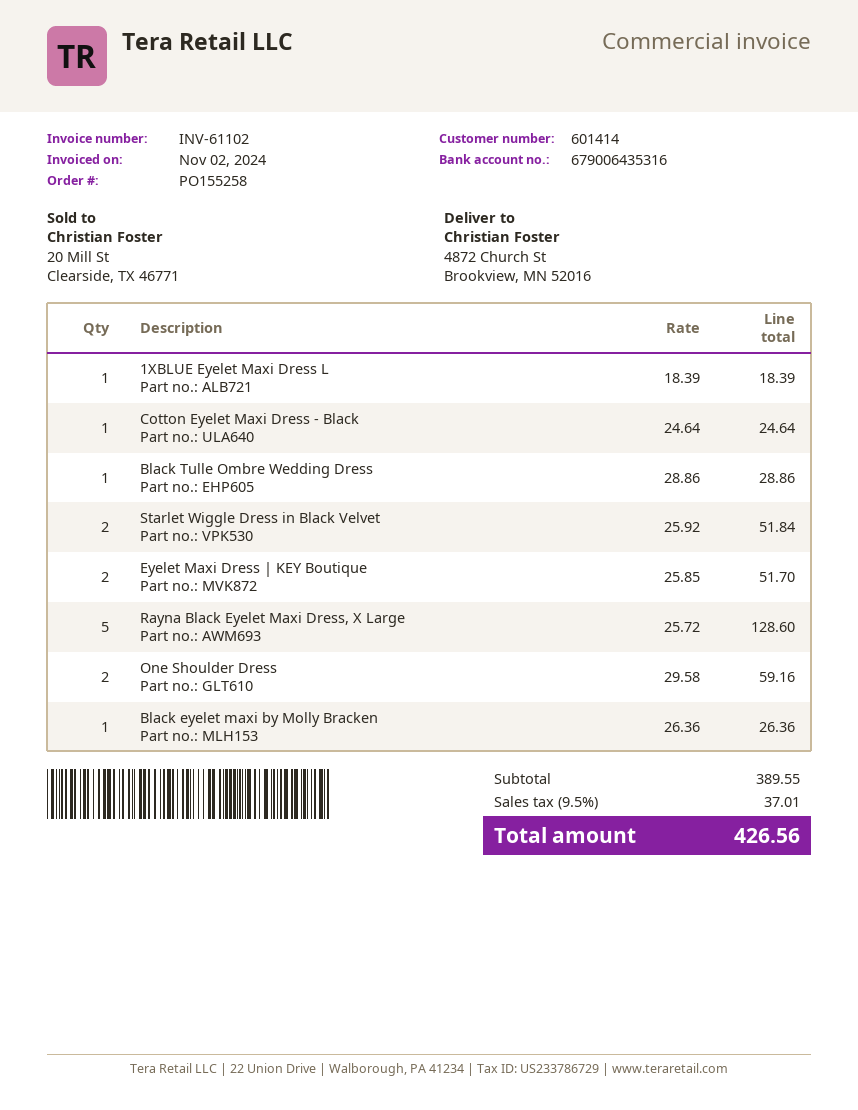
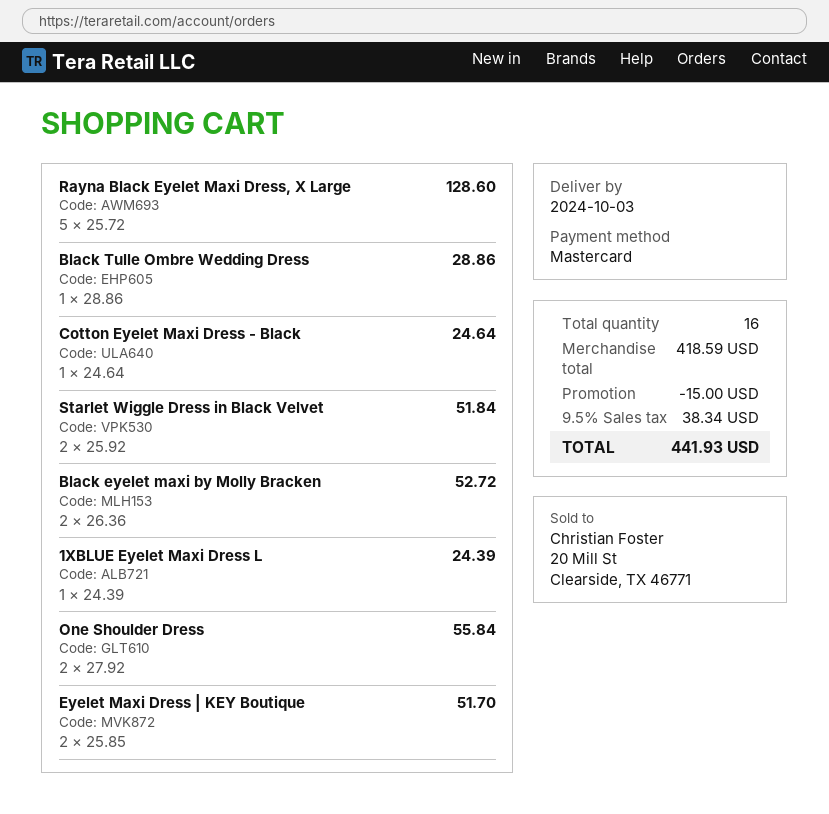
1XBLUE Eyelet Maxi Dress L: 1 x 18.39 = 18.39 -> 1 x 24.39 = 24.39
One Shoulder Dress: 2 x 29.58 = 59.16 -> 2 x 27.92 = 55.84
Black eyelet maxi by Molly Bracken: 1 x 26.36 = 26.36 -> 2 x 26.36 = 52.72
subtotal: 389.55 -> 418.59
discount: none -> 15.00
tax: 9.5% = 37.01 -> 9.5% = 38.34
total: 426.56 -> 441.93

